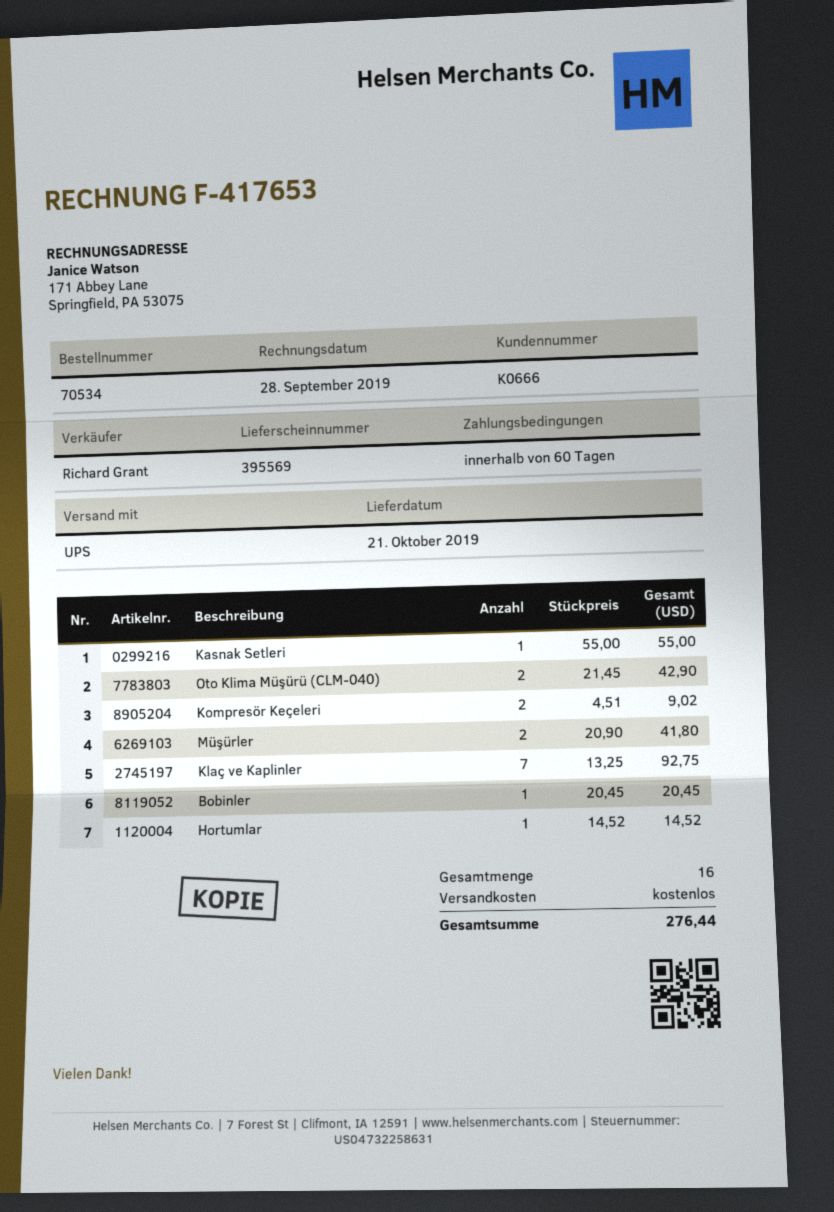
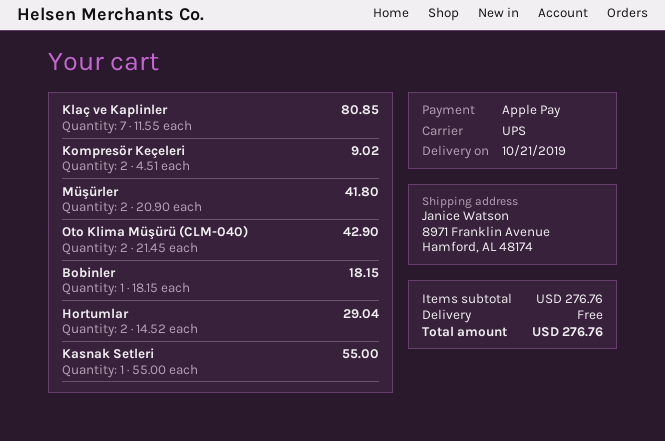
Klaç ve Kaplinler: 7 x 13.25 = 92.75 -> 7 x 11.55 = 80.85
Bobinler: 1 x 20.45 = 20.45 -> 1 x 18.15 = 18.15
Hortumlar: 1 x 14.52 = 14.52 -> 2 x 14.52 = 29.04
total: 276.44 -> 276.76

